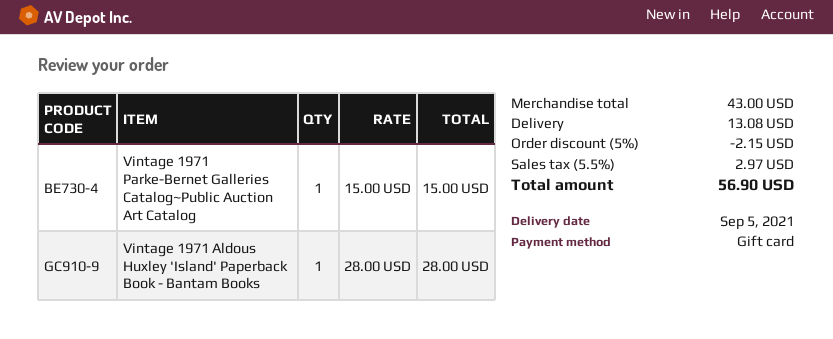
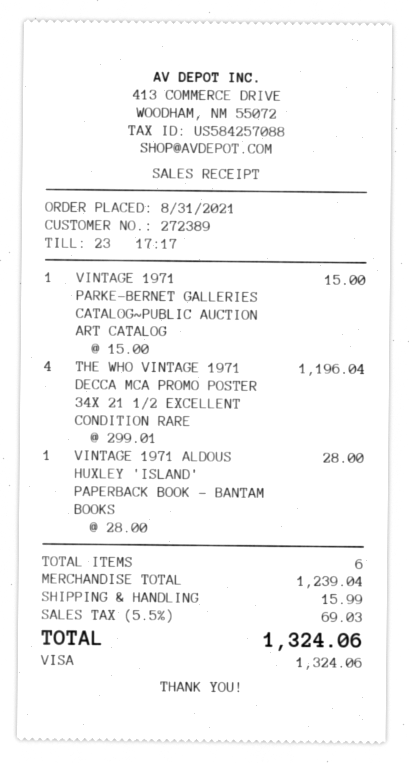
payment method: gift card -> Visa
THE WHO VINTAGE 1971 DECCA MCA PROMO POSTER 34X 21 1/2 EXCELLENT CONDITION RARE: none -> 4 x 299.01 = 1196.04
subtotal: 43.00 -> 1239.04
discount: 5% = 2.15 -> none
shipping: 13.08 -> 15.99
tax: 5.5% = 2.97 -> 5.5% = 69.03
total: 56.90 -> 1324.06

